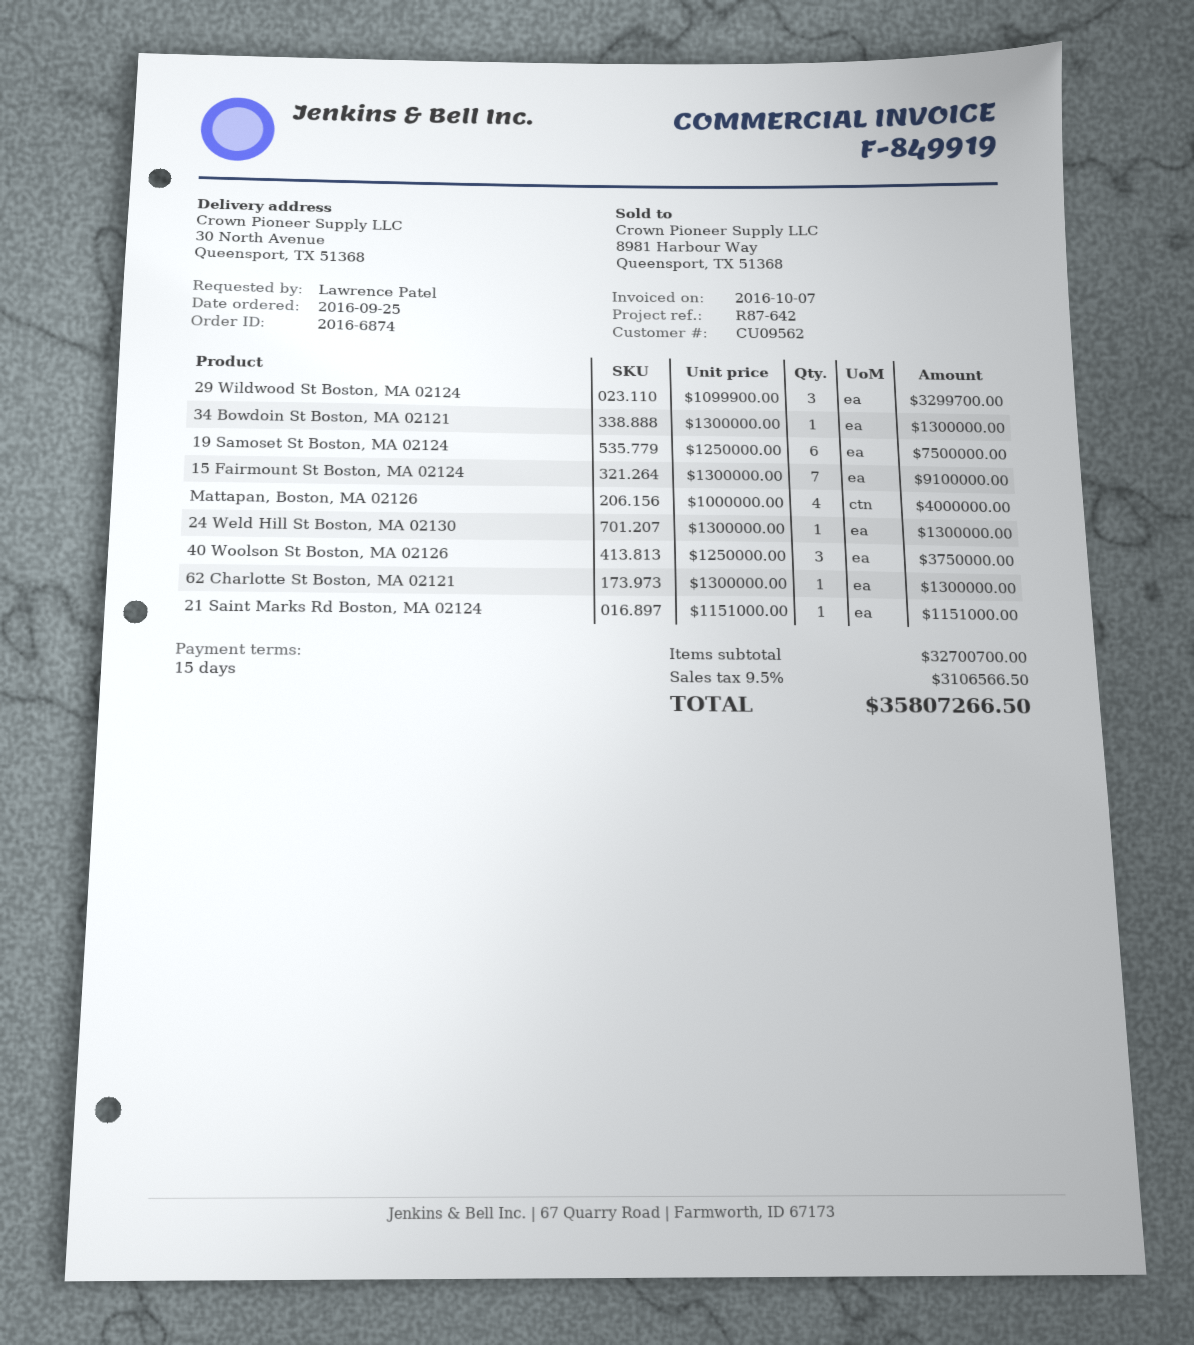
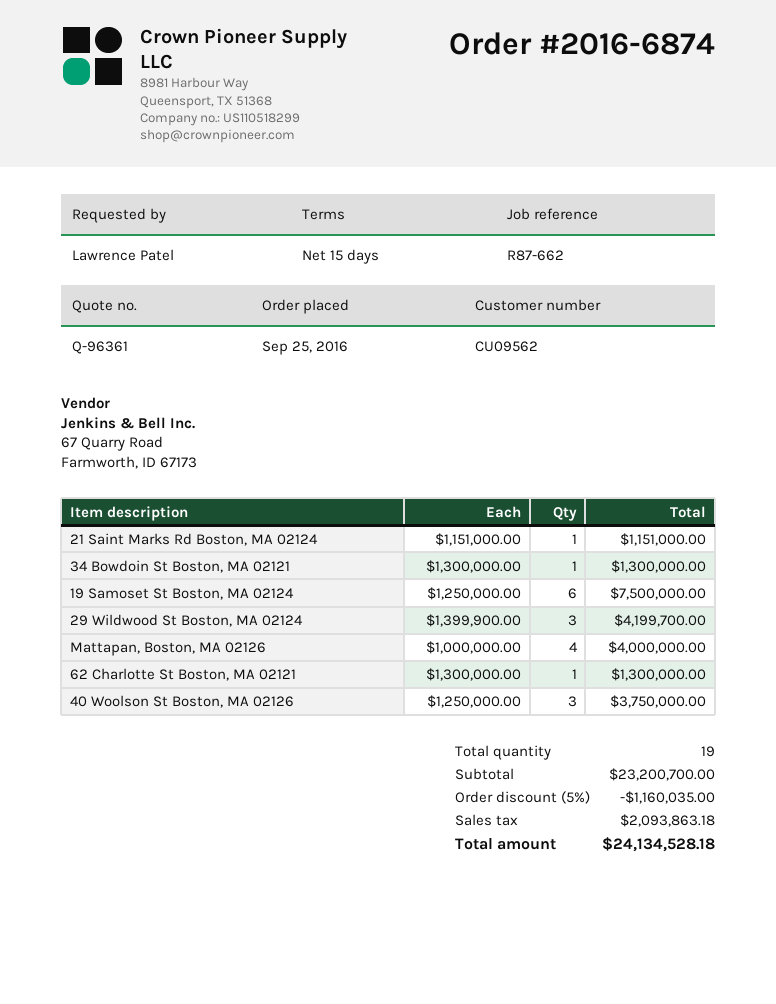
reference: R87-642 -> R87-662
29 Wildwood St Boston, MA 02124: 3 x 1099900.00 = 3299700.00 -> 3 x 1399900.00 = 4199700.00
15 Fairmount St Boston, MA 02124: 7 x 1300000.00 = 9100000.00 -> none
24 Weld Hill St Boston, MA 02130: 1 x 1300000.00 = 1300000.00 -> none
subtotal: 32700700.00 -> 23200700.00
discount: none -> 5% = 1160035.00
tax: 3106566.50 -> 2093863.18
total: 35807266.50 -> 24134528.18

